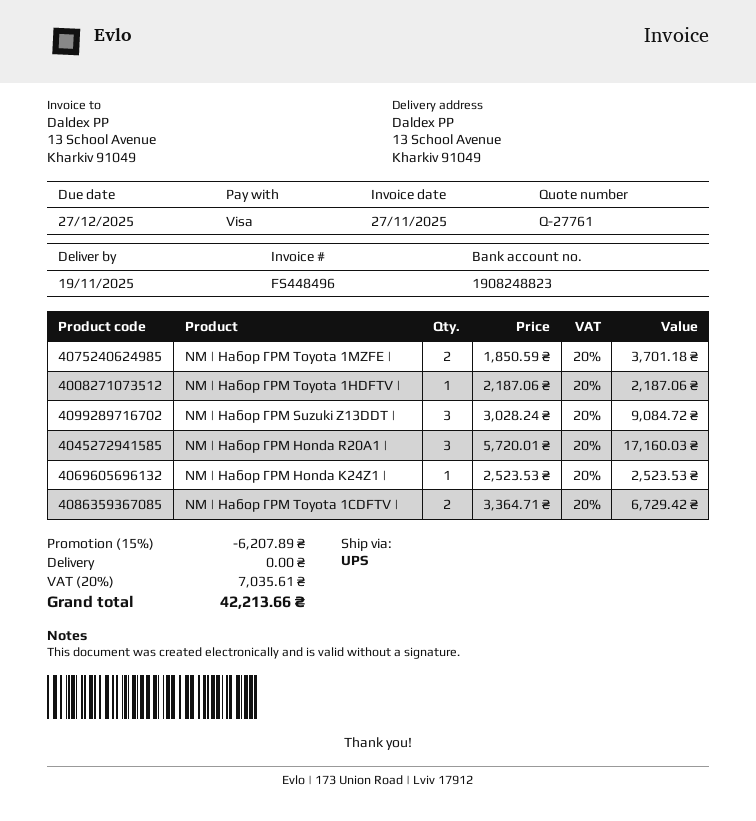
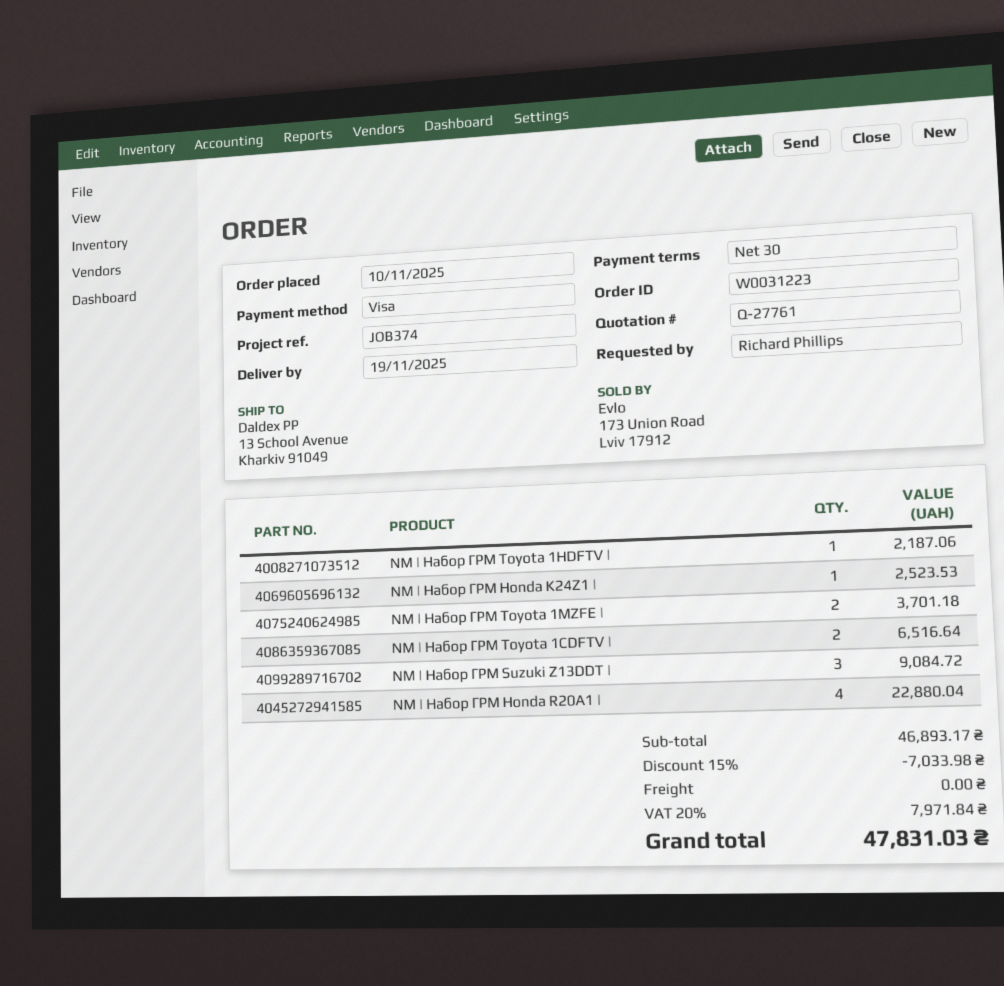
NM | Набор ГРМ Honda R20A1 |: 3 for 17160.03 -> 4 for 22880.04
NM | Набор ГРМ Toyota 1CDFTV |: 2 for 6729.42 -> 2 for 6516.64
discount: 15% = 6207.89 -> 15% = 7033.98
tax: 20% = 7035.61 -> 20% = 7971.84
total: 42213.66 -> 47831.03

